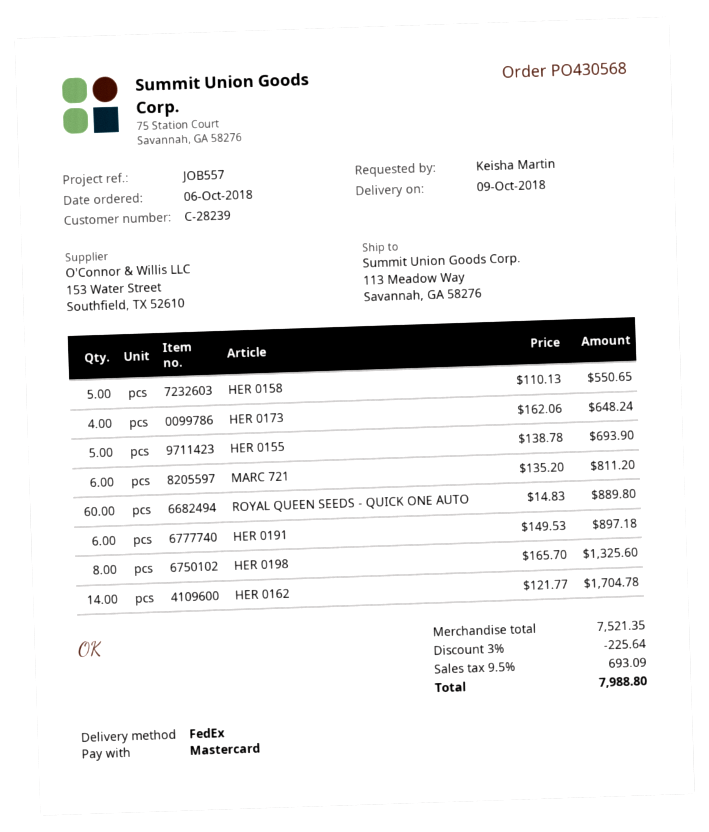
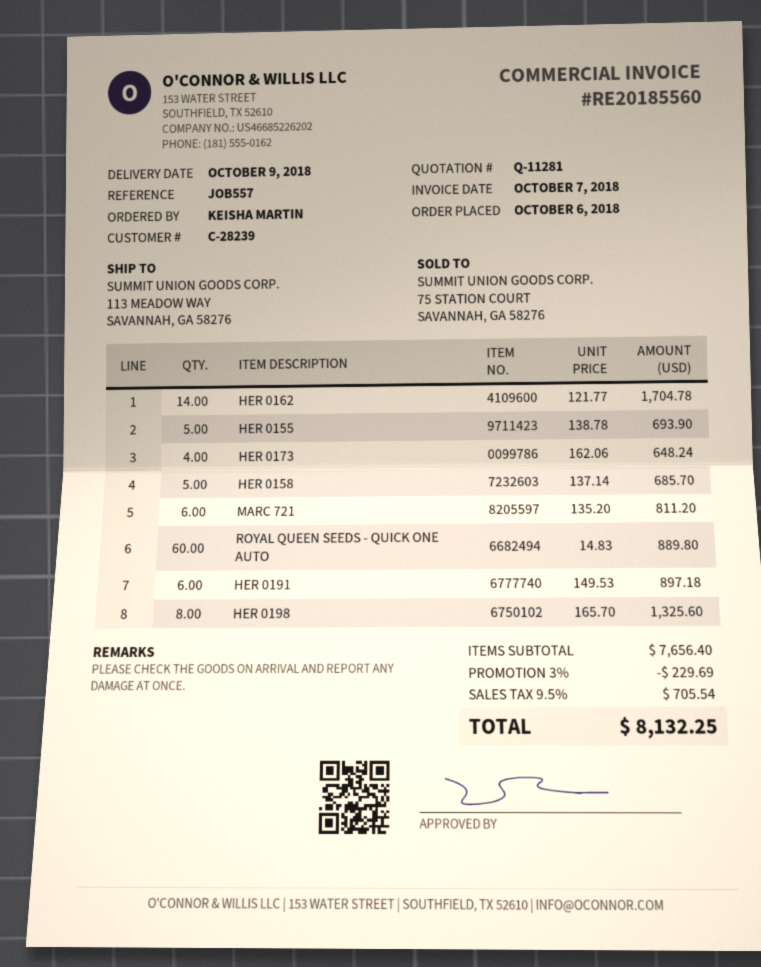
HER 0158: 5 x 110.13 = 550.65 -> 5 x 137.14 = 685.70
subtotal: 7521.35 -> 7656.40
discount: 3% = 225.64 -> 3% = 229.69
tax: 9.5% = 693.09 -> 9.5% = 705.54
total: 7988.80 -> 8132.25

